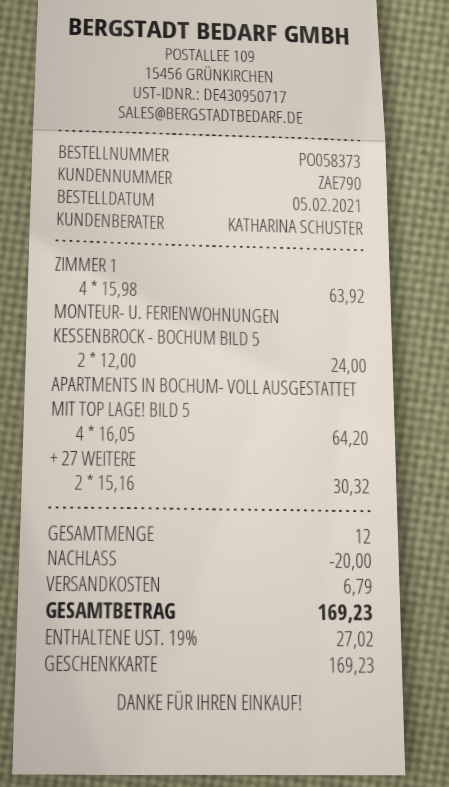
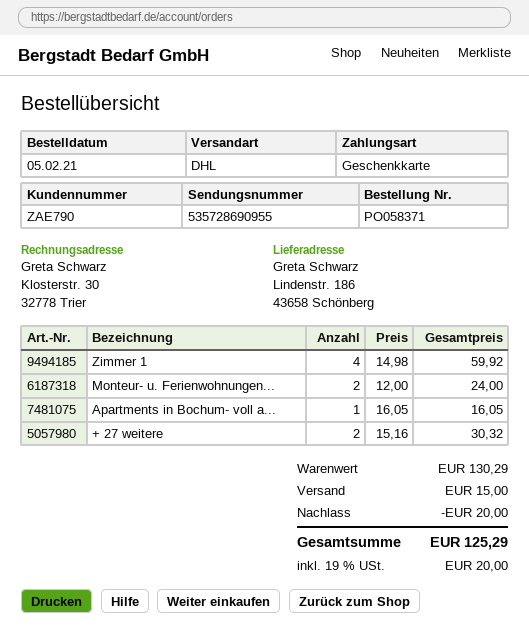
order number: PO058373 -> PO058371
ZIMMER 1: 4 x 15.98 = 63.92 -> 4 x 14.98 = 59.92
APARTMENTS IN BOCHUM- VOLL AUSGESTATTET MIT TOP LAGE! BILD 5: 4 x 16.05 = 64.20 -> 1 x 16.05 = 16.05
shipping: 6.79 -> 15.00
tax: 19% = 27.02 -> 19% = 20.00
total: 169.23 -> 125.29

